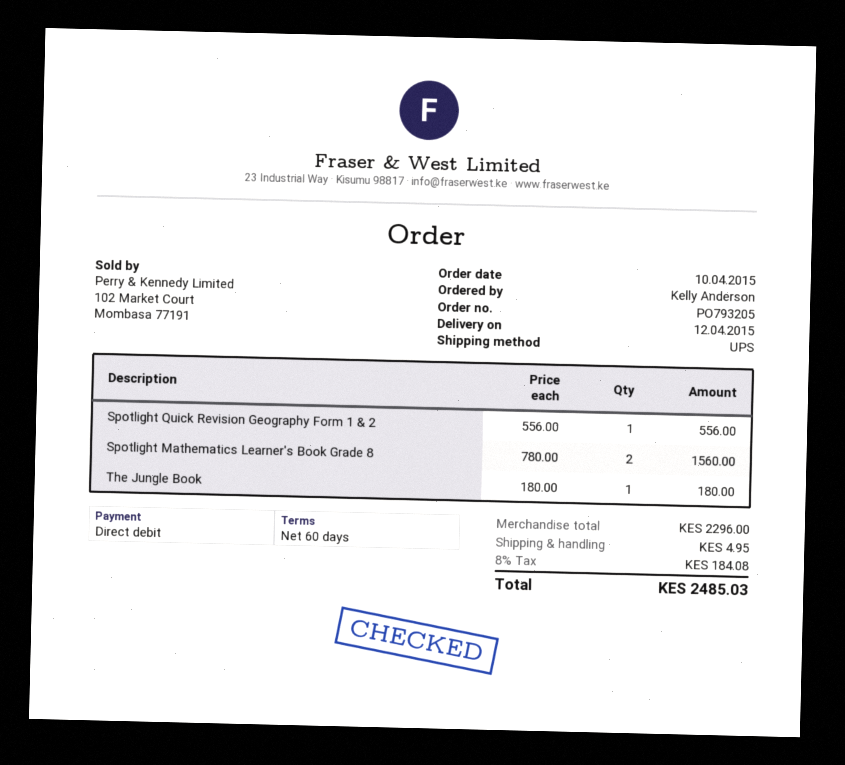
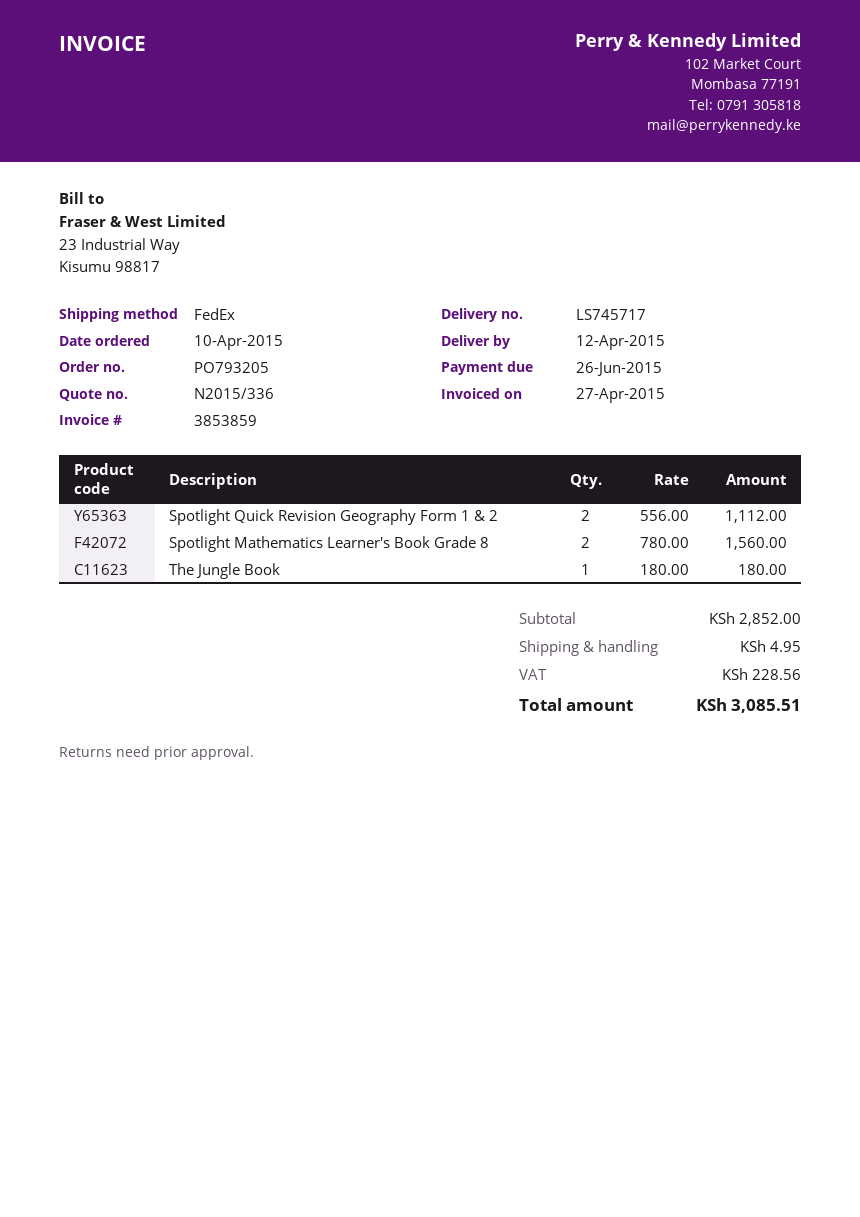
shipping method: UPS -> FedEx
Spotlight Quick Revision Geography Form 1 & 2: 1 x 556.00 = 556.00 -> 2 x 556.00 = 1112.00
subtotal: 2296.00 -> 2852.00
tax: 184.08 -> 228.56
total: 2485.03 -> 3085.51

